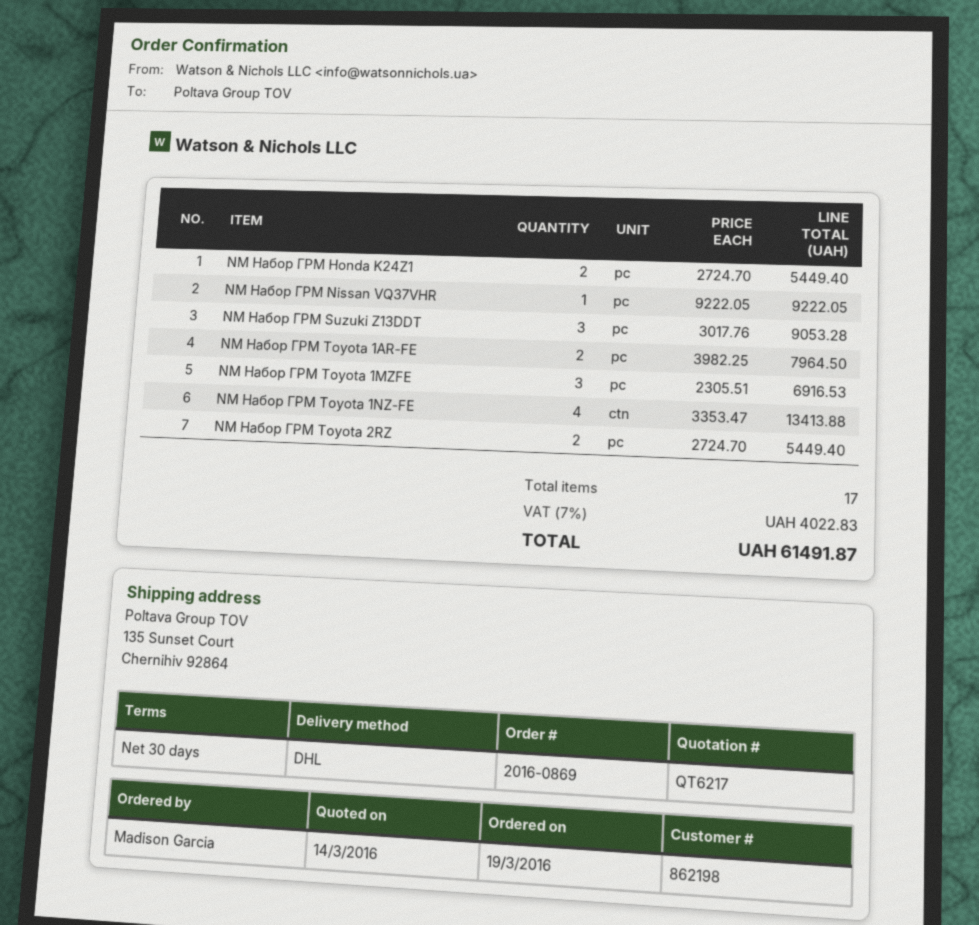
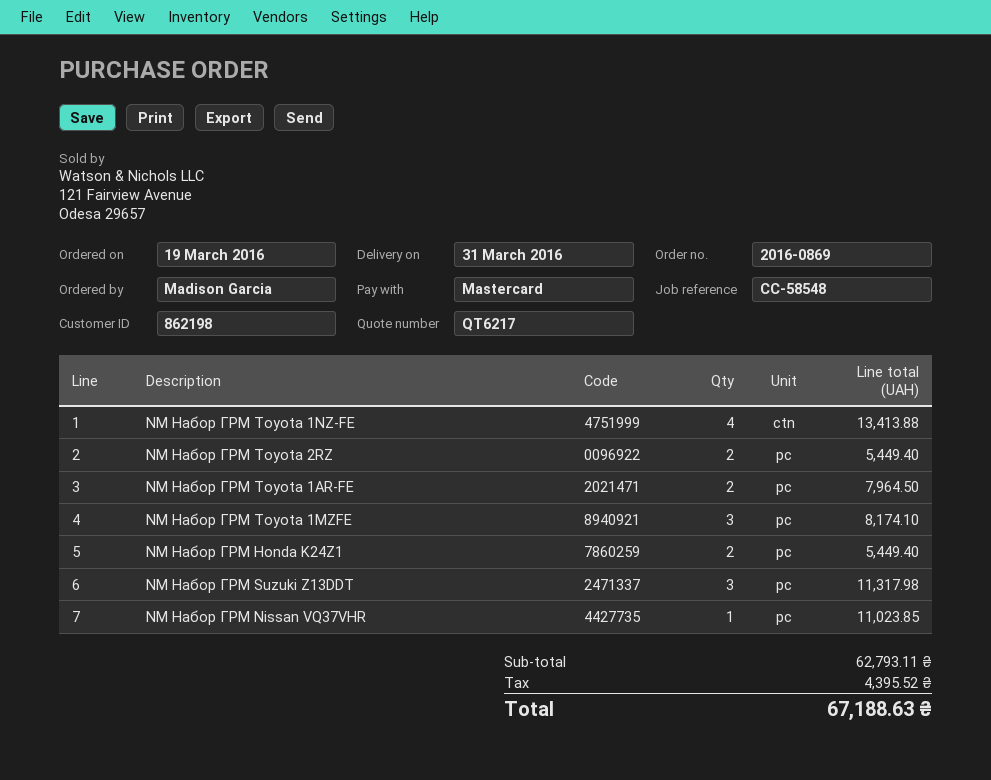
NM Набор ГРМ Nissan VQ37VHR: 1 for 9222.05 -> 1 for 11023.85
NM Набор ГРМ Suzuki Z13DDT: 3 for 9053.28 -> 3 for 11317.98
NM Набор ГРМ Toyota 1MZFE: 3 for 6916.53 -> 3 for 8174.10
tax: 4022.83 -> 4395.52
total: 61491.87 -> 67188.63

